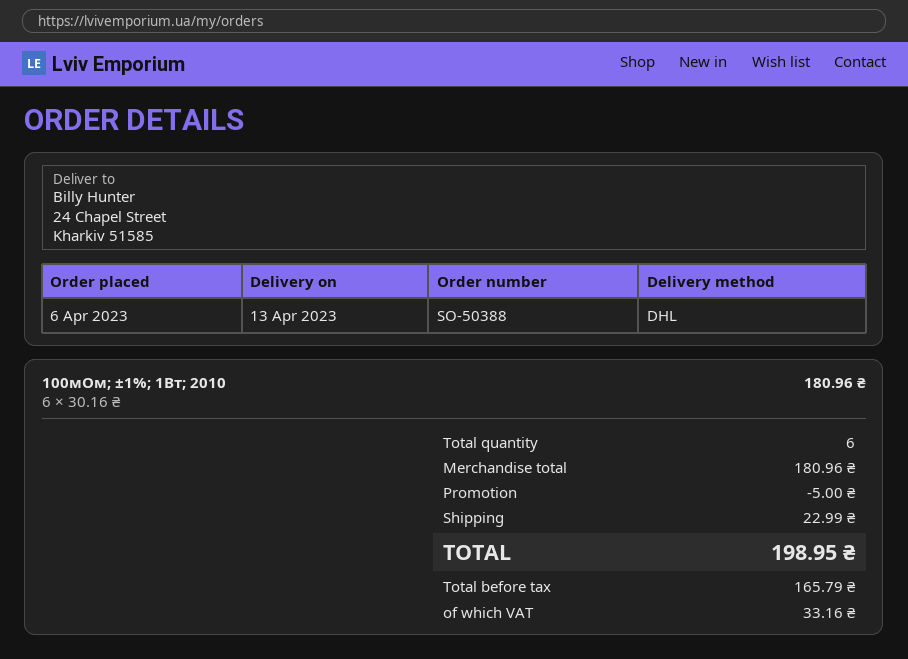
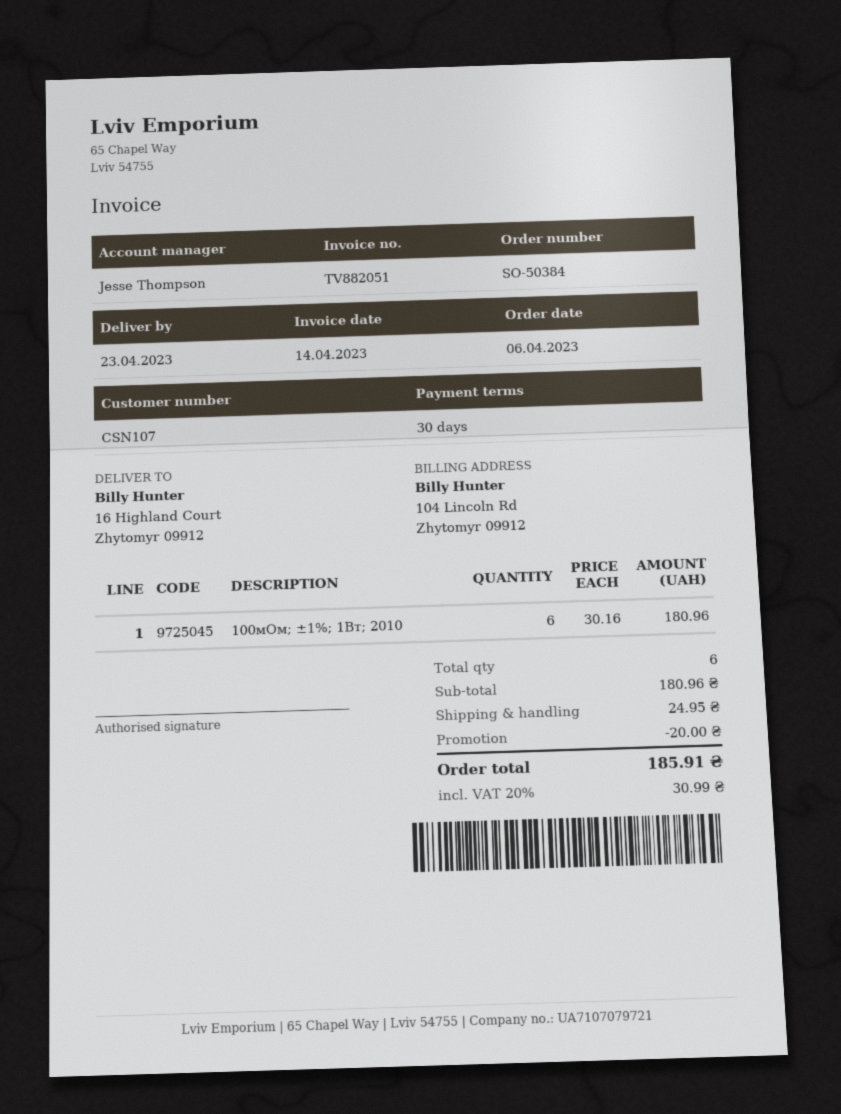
order number: SO-50388 -> SO-50384
delivery date: 2023-04-13 -> 2023-04-23
ship to: 24 Chapel Street, Kharkiv 51585 -> 16 Highland Court, Zhytomyr 09912
discount: 5.00 -> 20.00
shipping: 22.99 -> 24.95
tax: 33.16 -> 30.99
total: 198.95 -> 185.91

